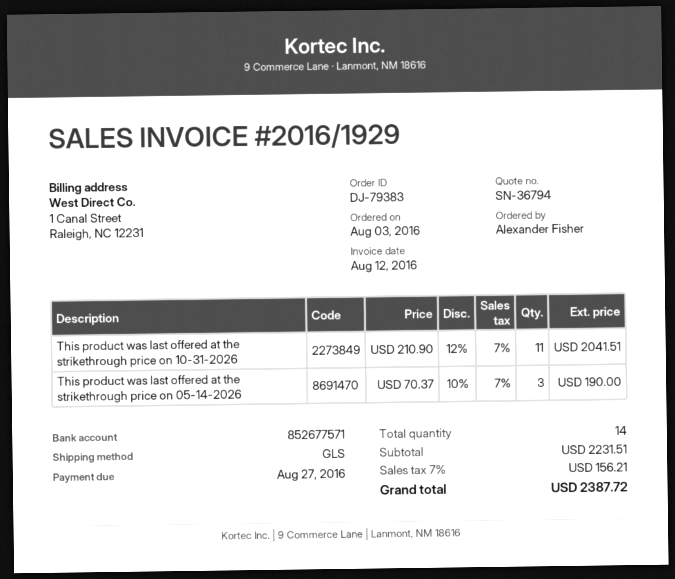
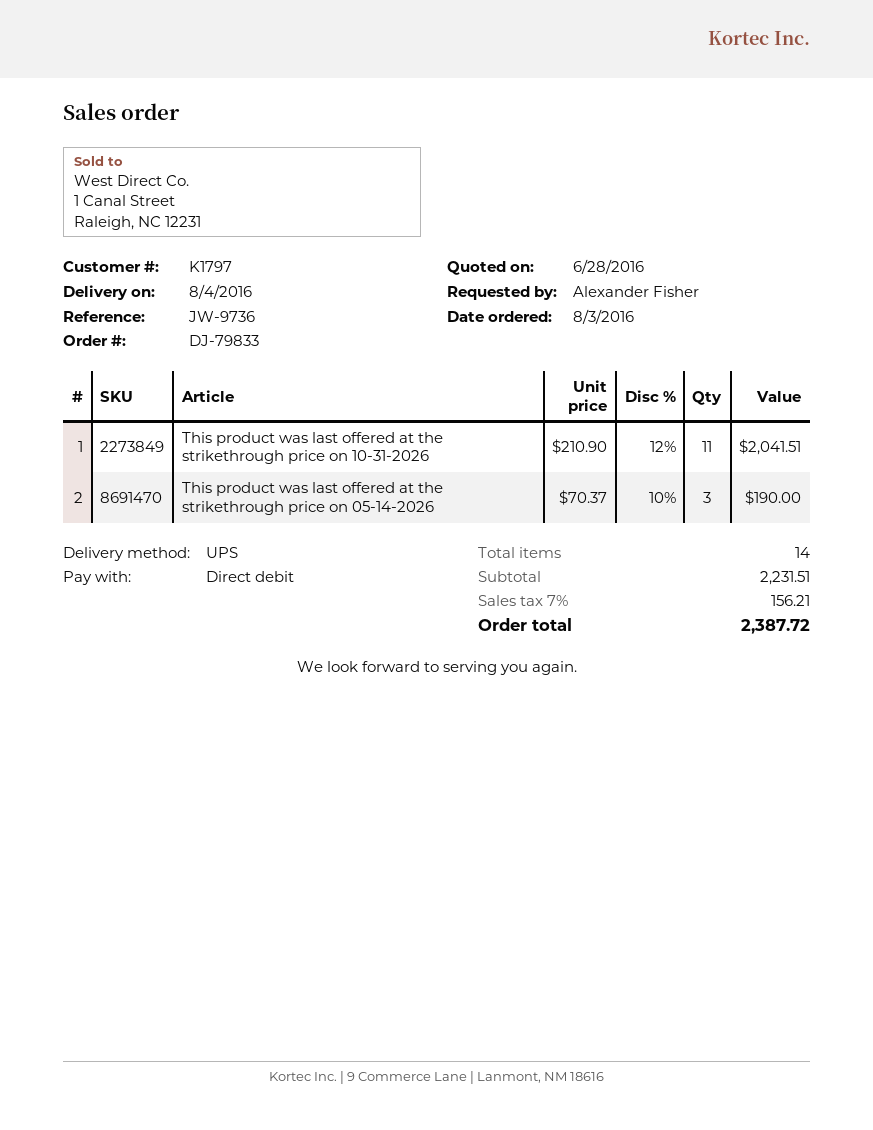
order number: DJ-79383 -> DJ-79833
shipping method: GLS -> UPS

